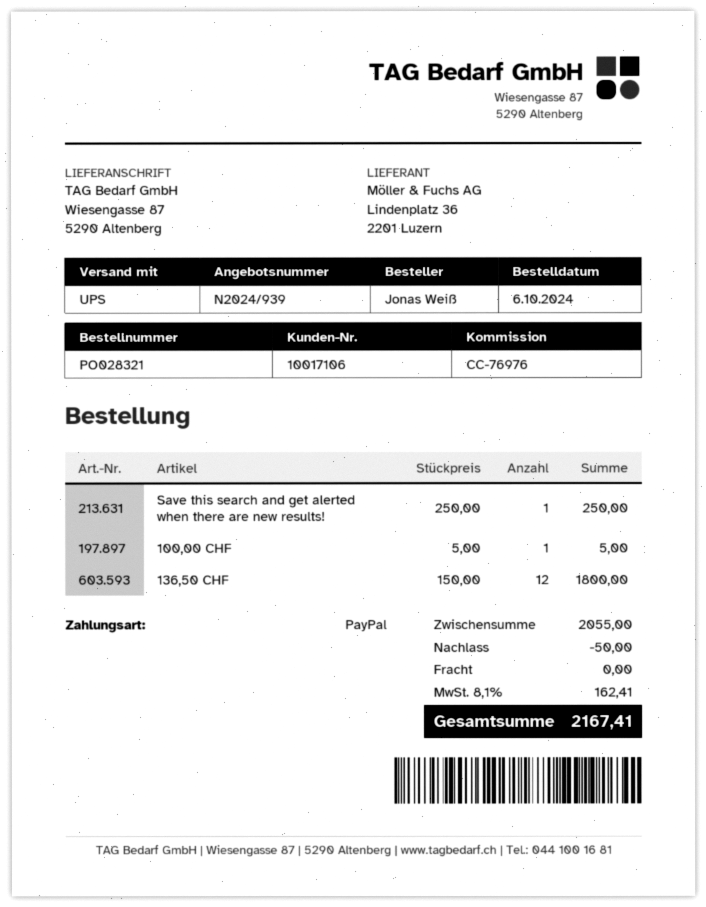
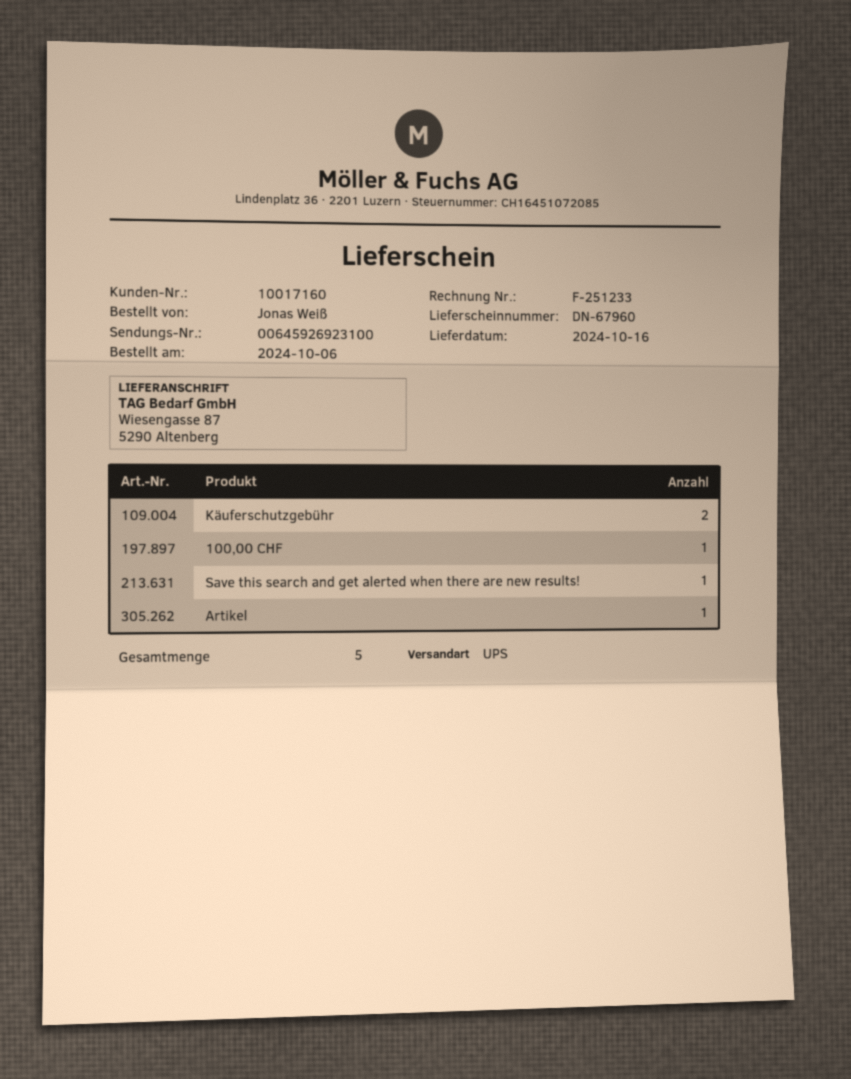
customer number: 10017106 -> 10017160
136,50 CHF: 12 -> none
Käuferschutzgebühr: none -> 2
Artikel: none -> 1

